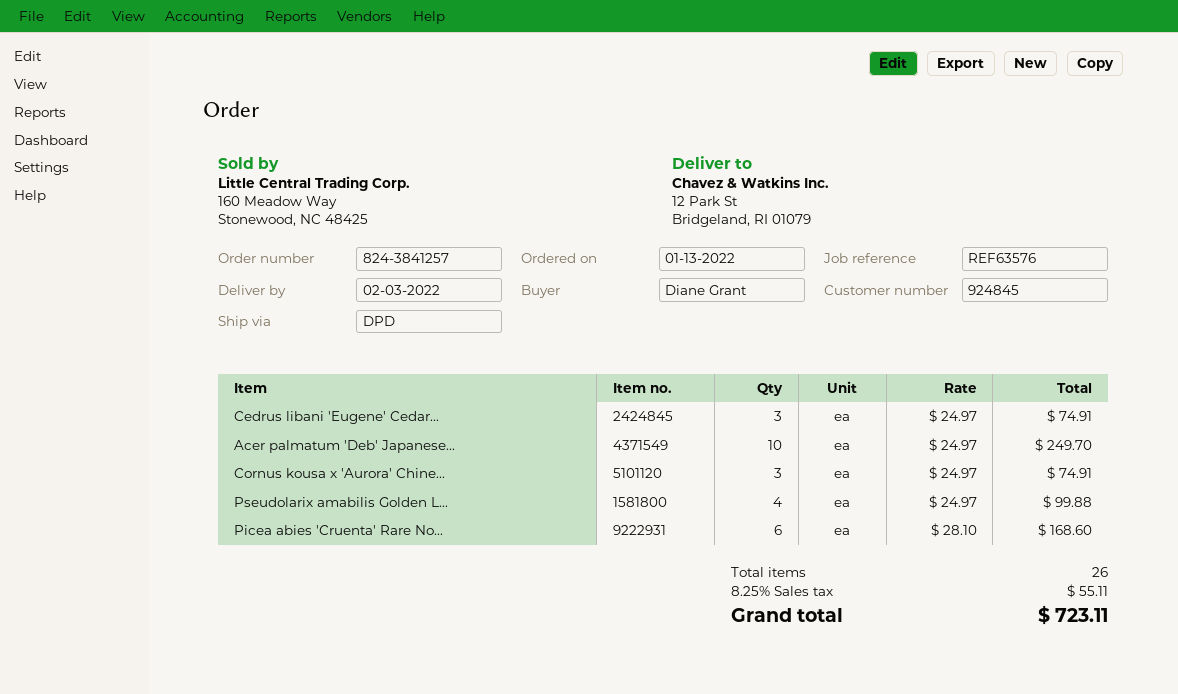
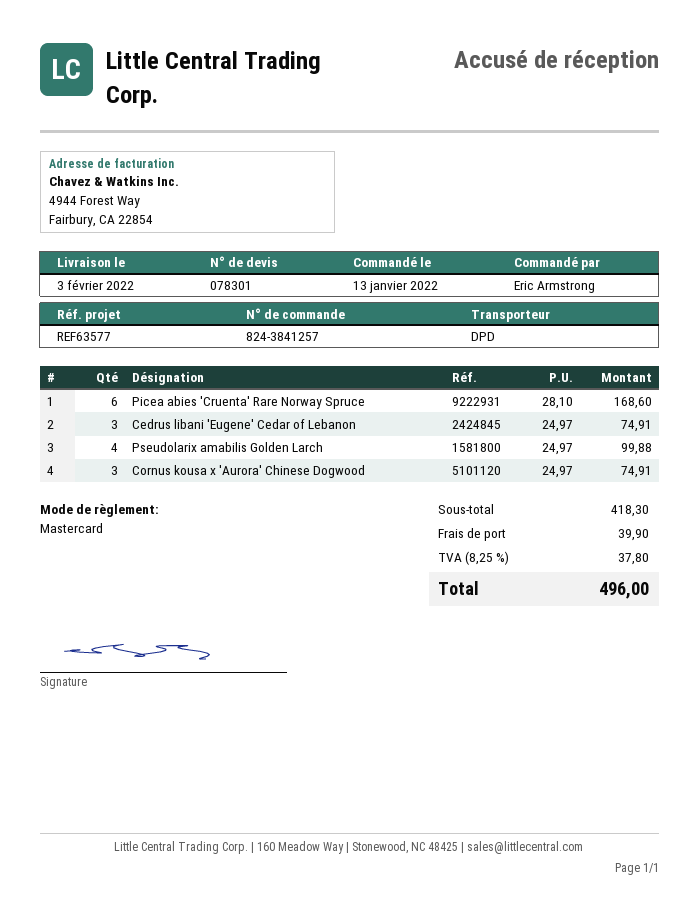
reference: REF63576 -> REF63577
ordered by: Diane Grant -> Eric Armstrong
Acer palmatum 'Deb' Japanese...: 10 x 24.97 = 249.70 -> none
shipping: none -> 39.90
tax: 8.25% = 55.11 -> 8.25% = 37.80
total: 723.11 -> 496.00

